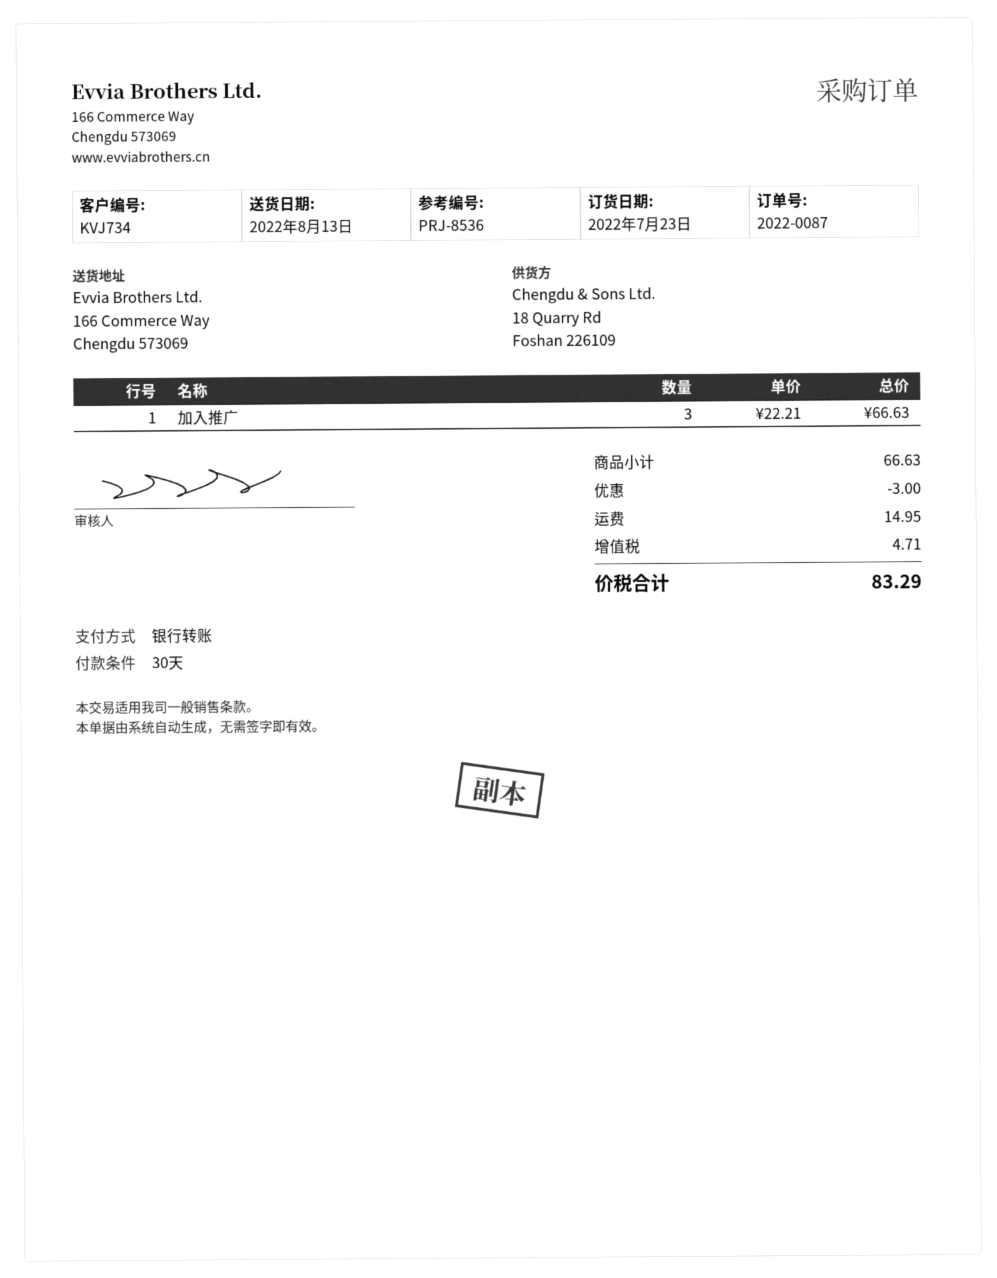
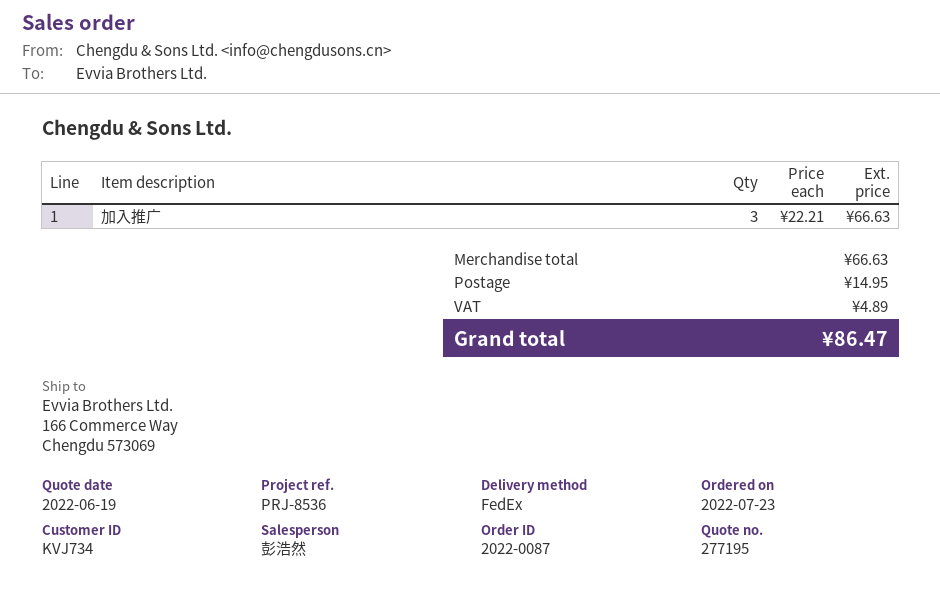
discount: 3.00 -> none
tax: 4.71 -> 4.89
total: 83.29 -> 86.47

